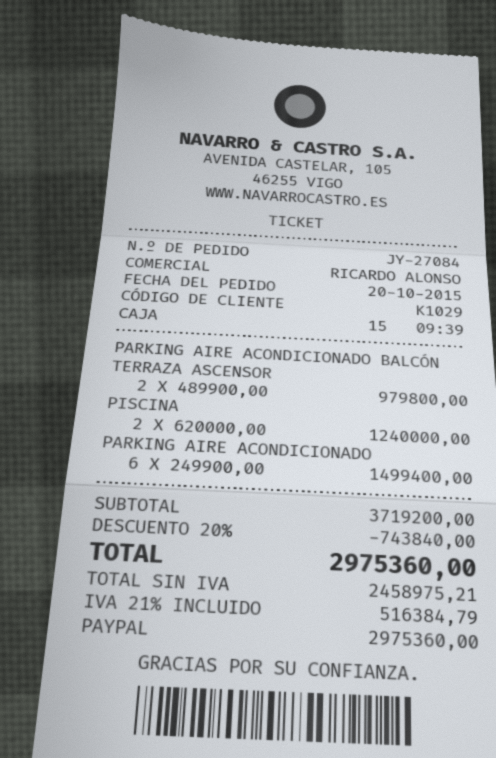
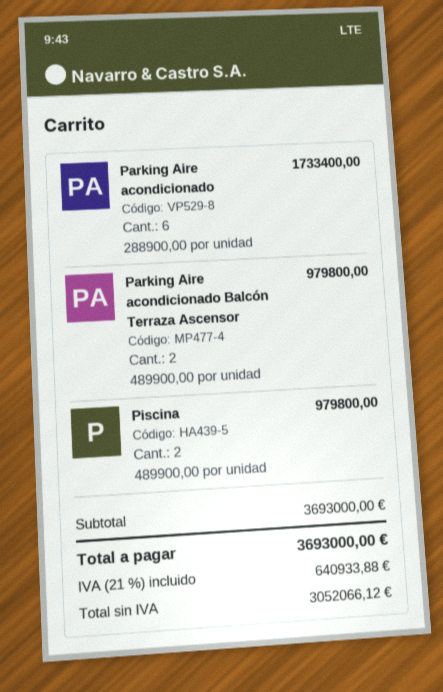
PISCINA: 2 x 620000.00 = 1240000.00 -> 2 x 489900.00 = 979800.00
PARKING AIRE ACONDICIONADO: 6 x 249900.00 = 1499400.00 -> 6 x 288900.00 = 1733400.00
subtotal: 3719200.00 -> 3693000.00
discount: 20% = 743840.00 -> none
net: 2458975.21 -> 3052066.12
tax: 21% = 516384.79 -> 21% = 640933.88
total: 2975360.00 -> 3693000.00

